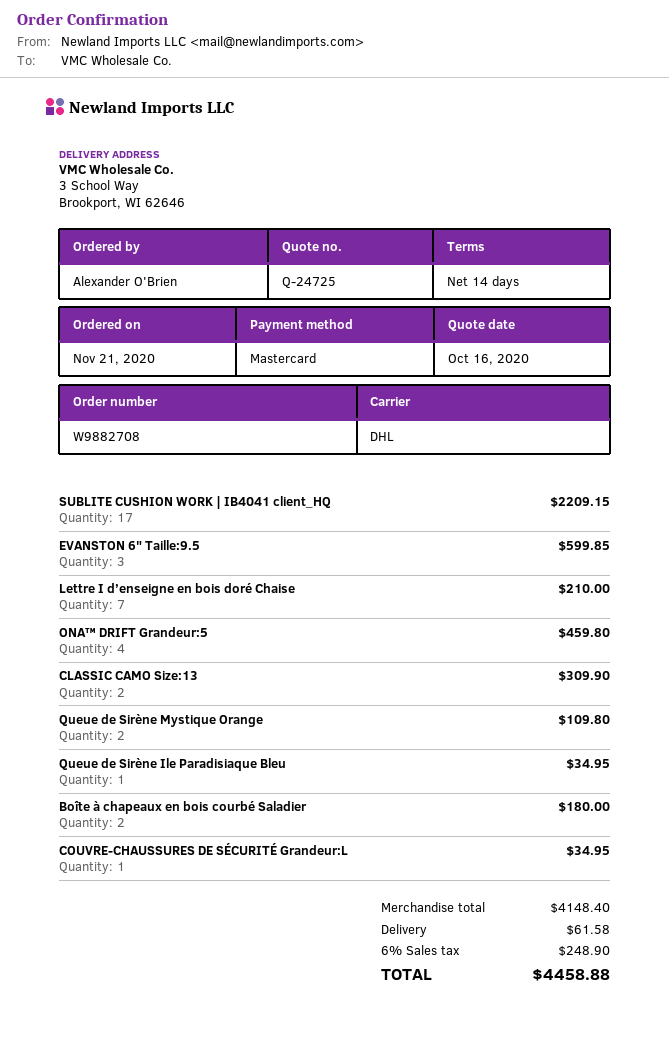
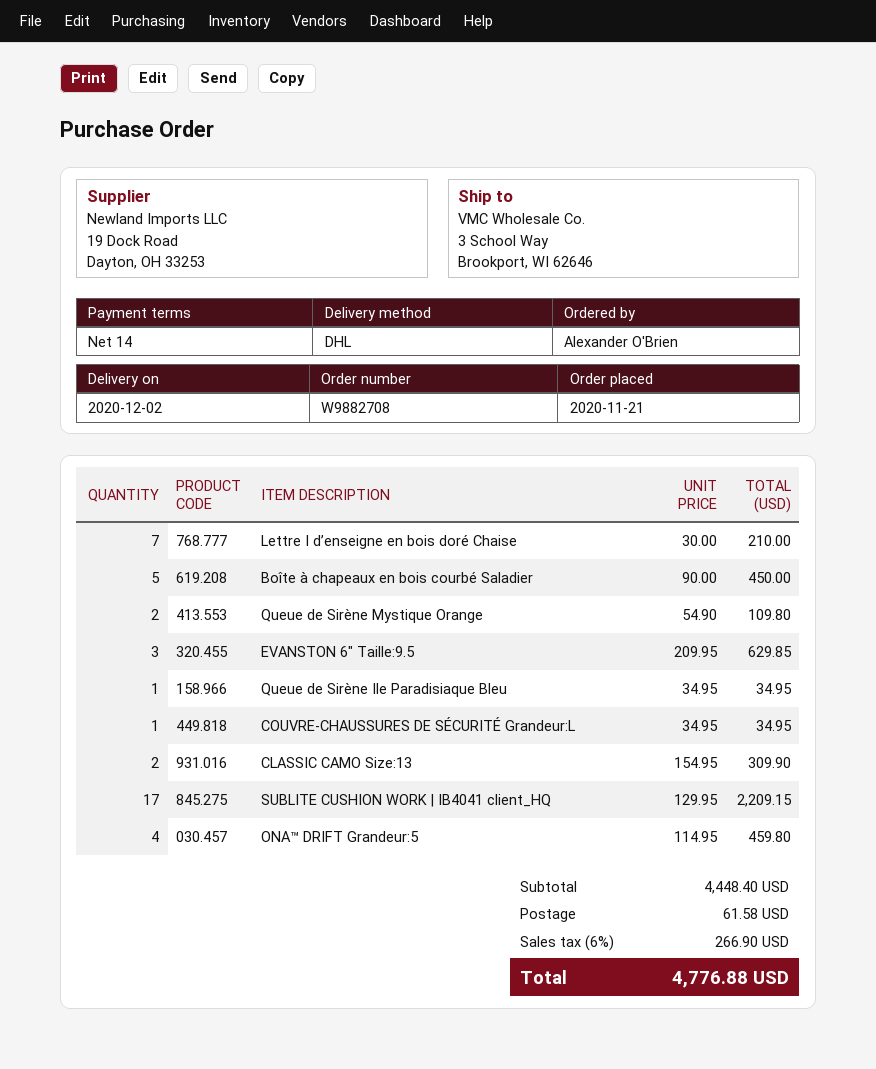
EVANSTON 6" Taille:9.5: 3 for 599.85 -> 3 for 629.85
Boîte à chapeaux en bois courbé Saladier: 2 for 180.00 -> 5 for 450.00
subtotal: 4148.40 -> 4448.40
tax: 6% = 248.90 -> 6% = 266.90
total: 4458.88 -> 4776.88

